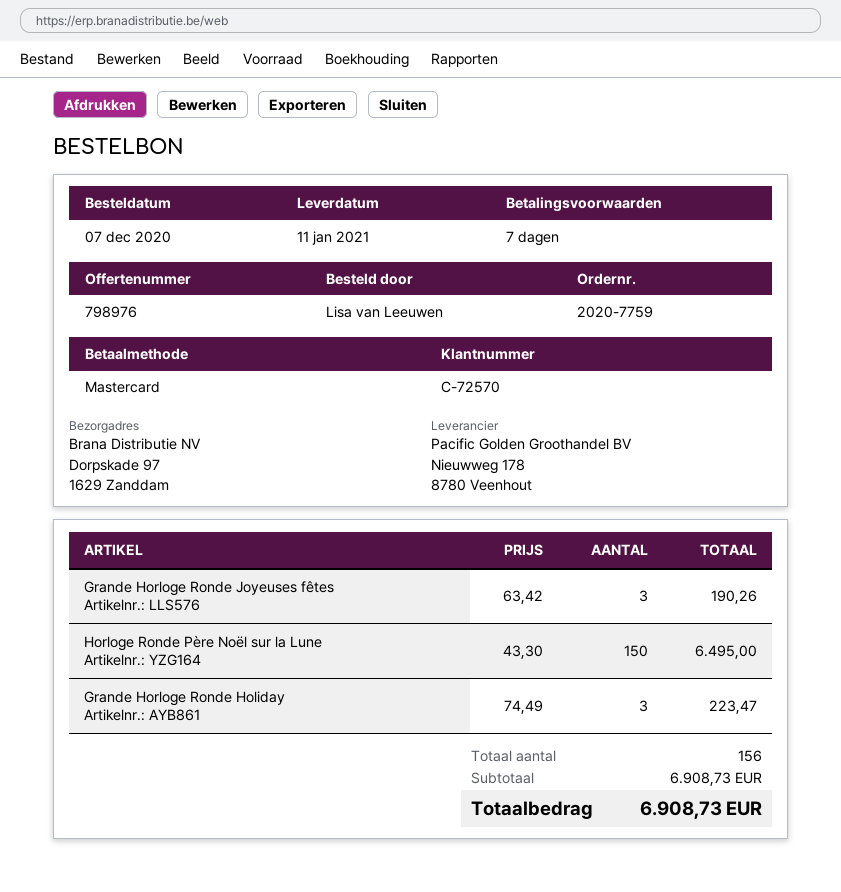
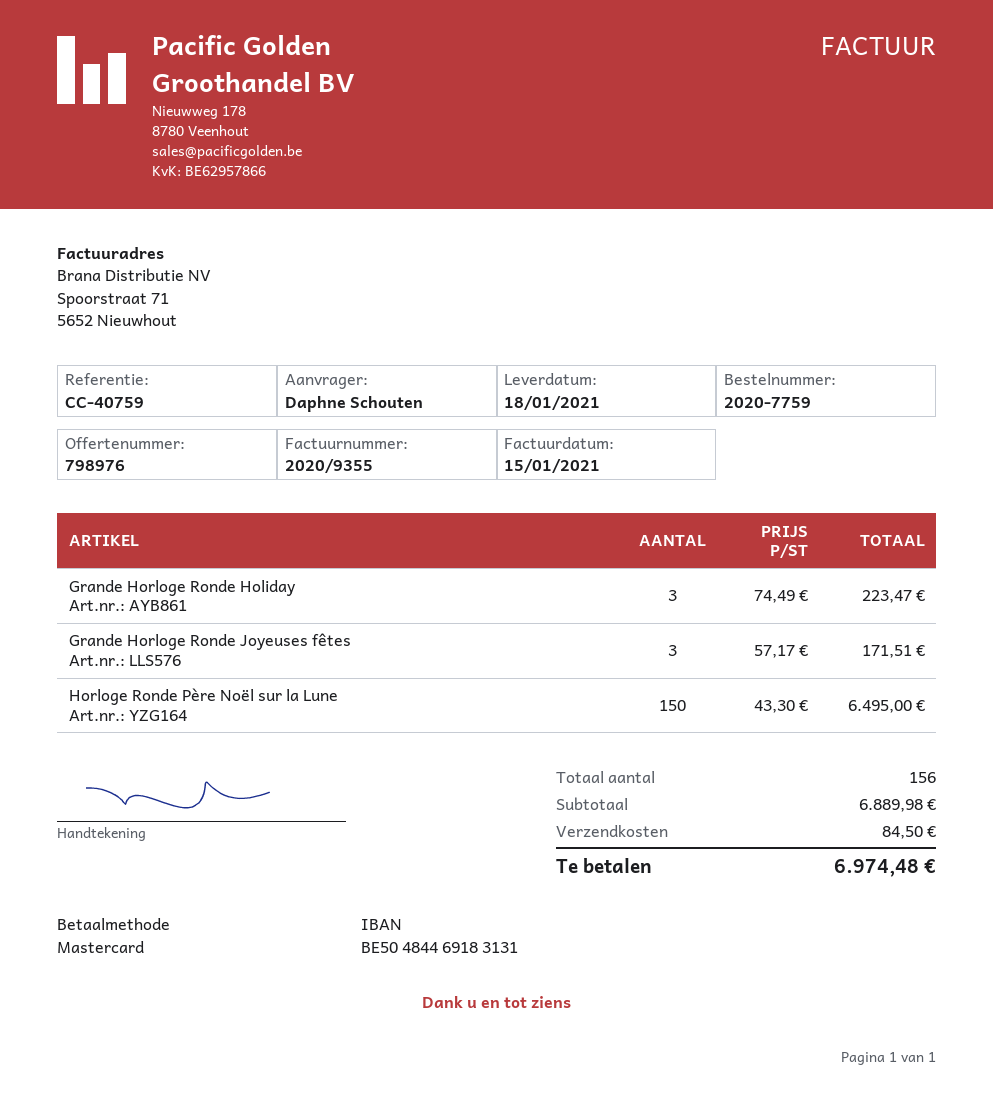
delivery date: 2021-01-11 -> 2021-01-18
ordered by: Lisa van Leeuwen -> Daphne Schouten
Grande Horloge Ronde Joyeuses fêtes: 3 x 63.42 = 190.26 -> 3 x 57.17 = 171.51
subtotal: 6908.73 -> 6889.98
shipping: none -> 84.50
total: 6908.73 -> 6974.48

